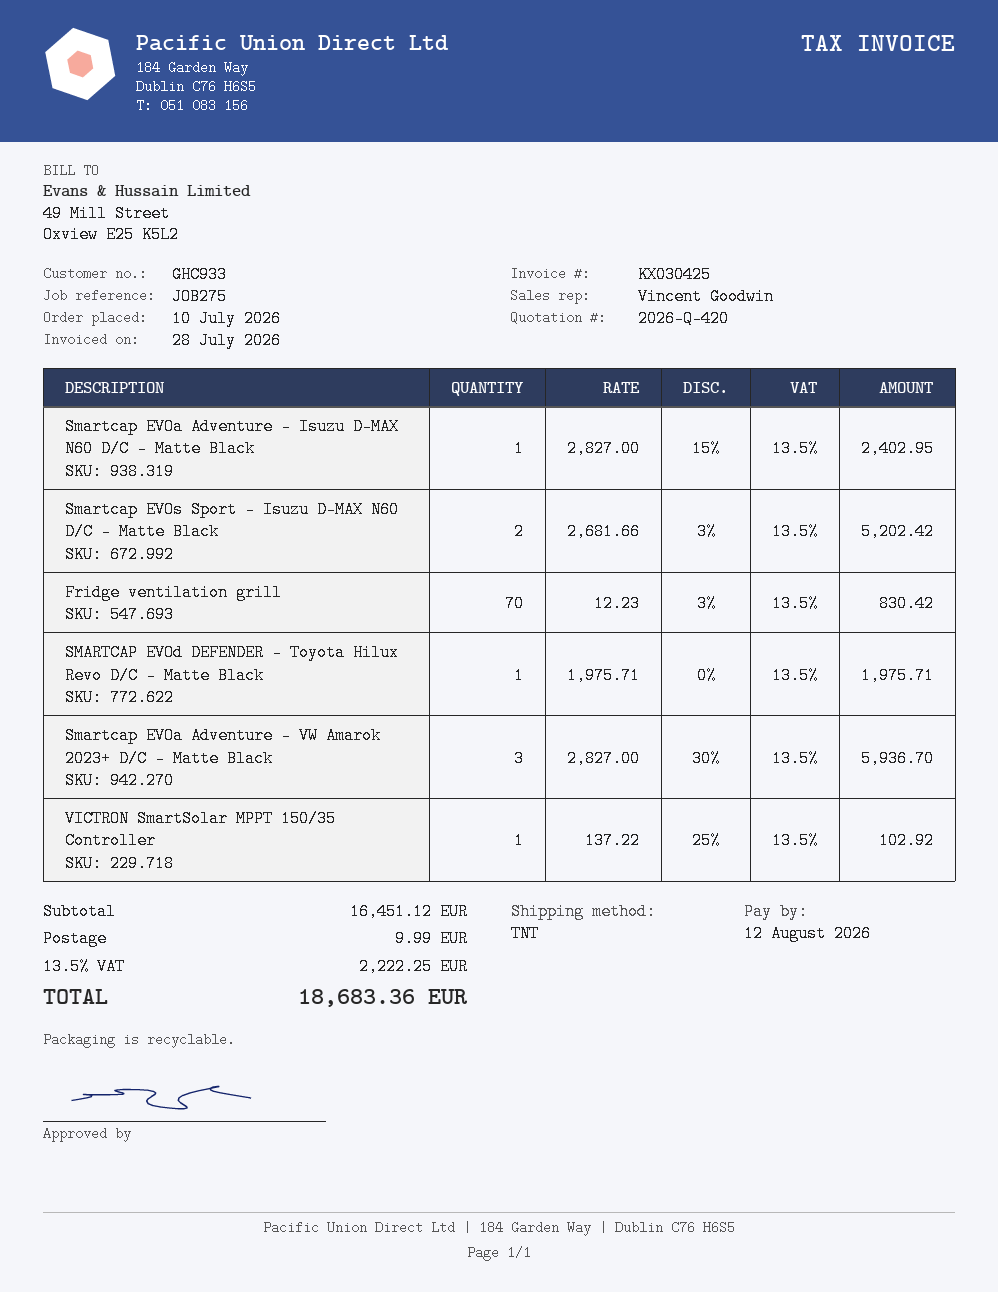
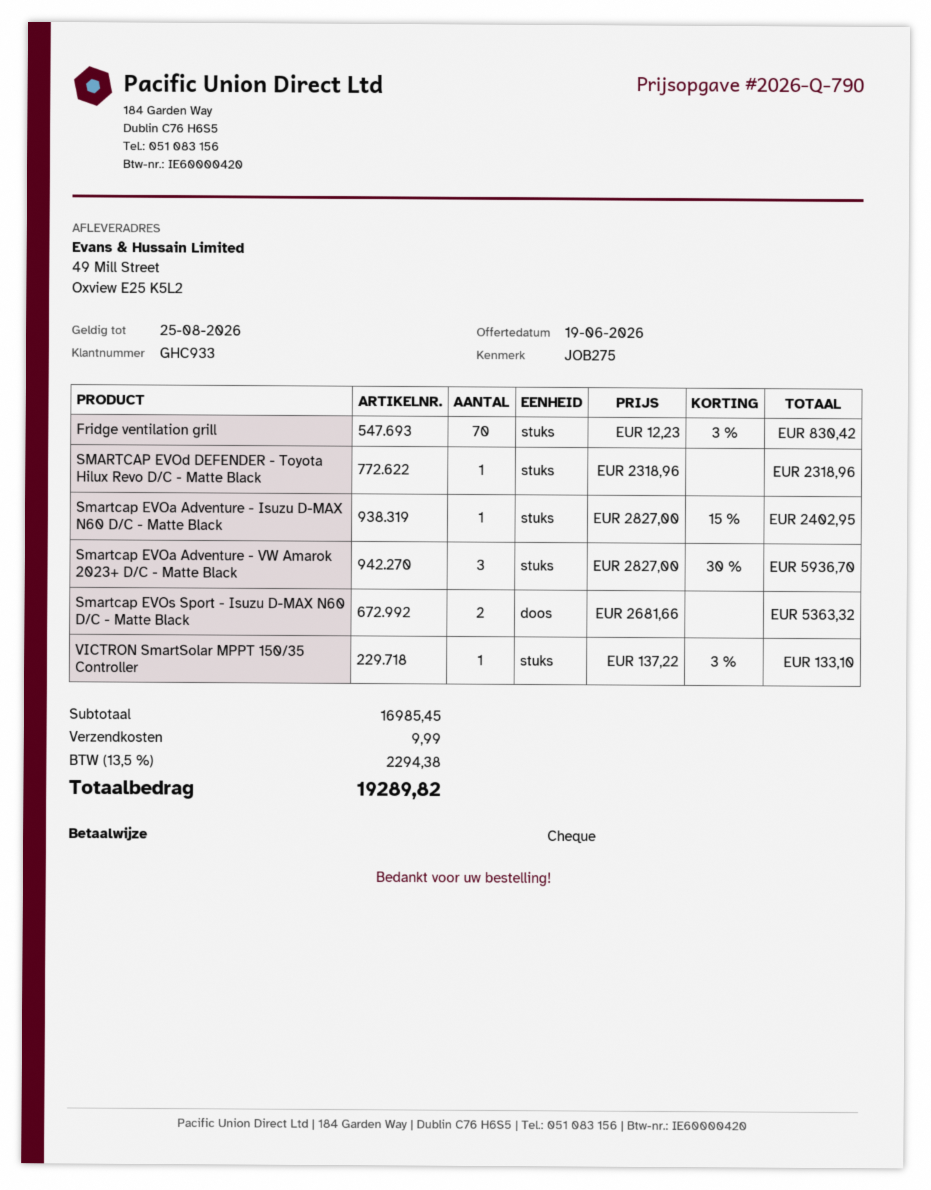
quote number: 2026-Q-420 -> 2026-Q-790
Smartcap EVOs Sport - Isuzu D-MAX N60 D/C - Matte Black: 2 x 2681.66 - 3% = 5202.42 -> 2 x 2681.66 = 5363.32
SMARTCAP EVOd DEFENDER - Toyota Hilux Revo D/C - Matte Black: 1 x 1975.71 = 1975.71 -> 1 x 2318.96 = 2318.96
VICTRON SmartSolar MPPT 150/35 Controller: 1 x 137.22 - 25% = 102.92 -> 1 x 137.22 - 3% = 133.10
subtotal: 16451.12 -> 16985.45
tax: 13.5% = 2222.25 -> 13.5% = 2294.38
total: 18683.36 -> 19289.82

